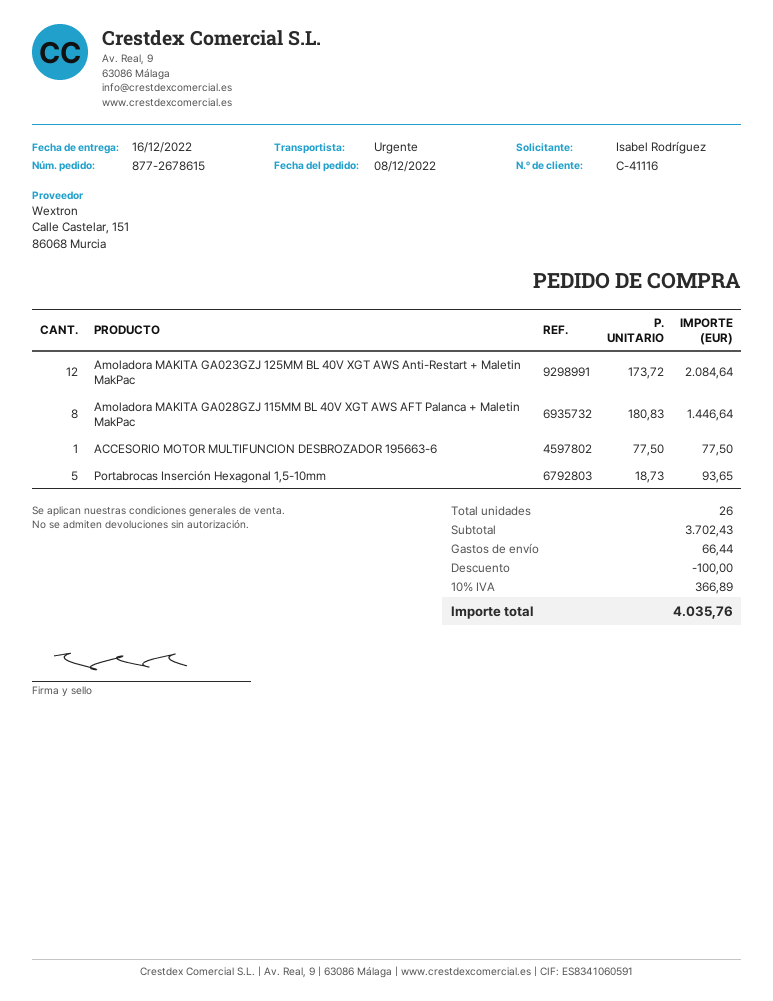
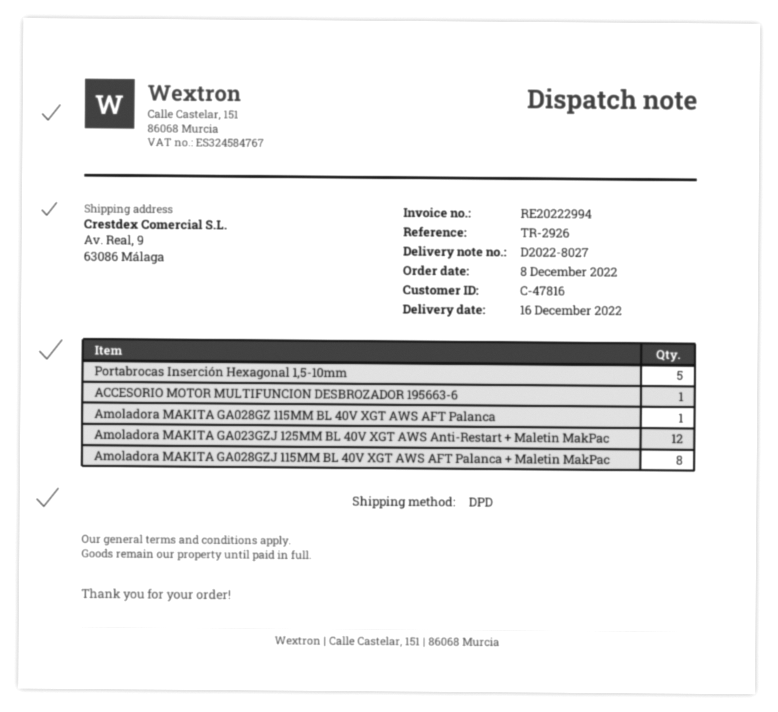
customer number: C-41116 -> C-47816
shipping method: express -> DPD
Amoladora MAKITA GA028GZ 115MM BL 40V XGT AWS AFT Palanca: none -> 1

